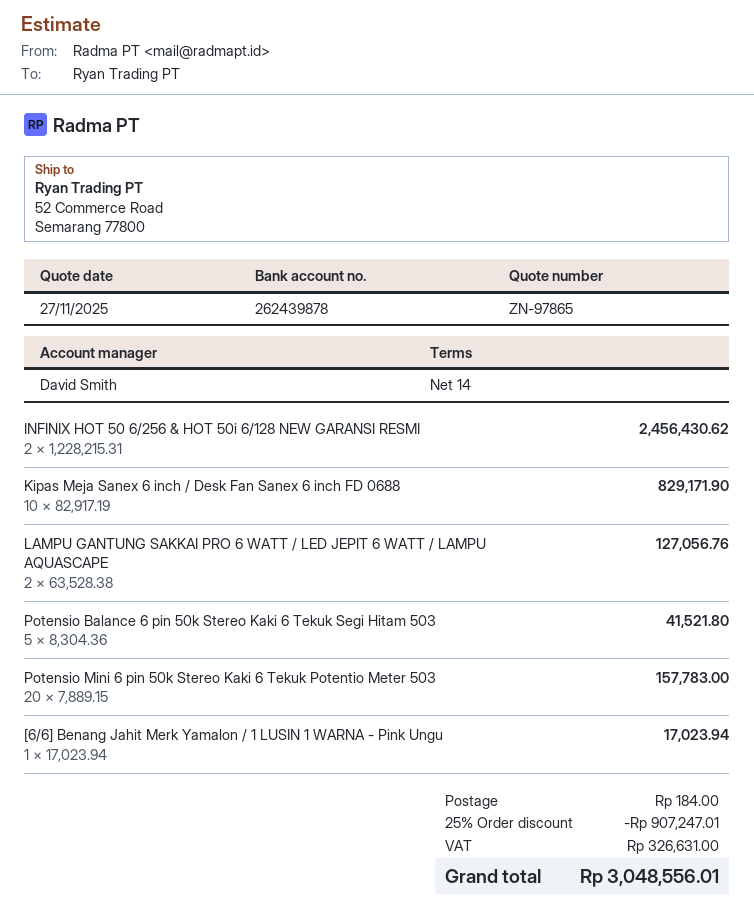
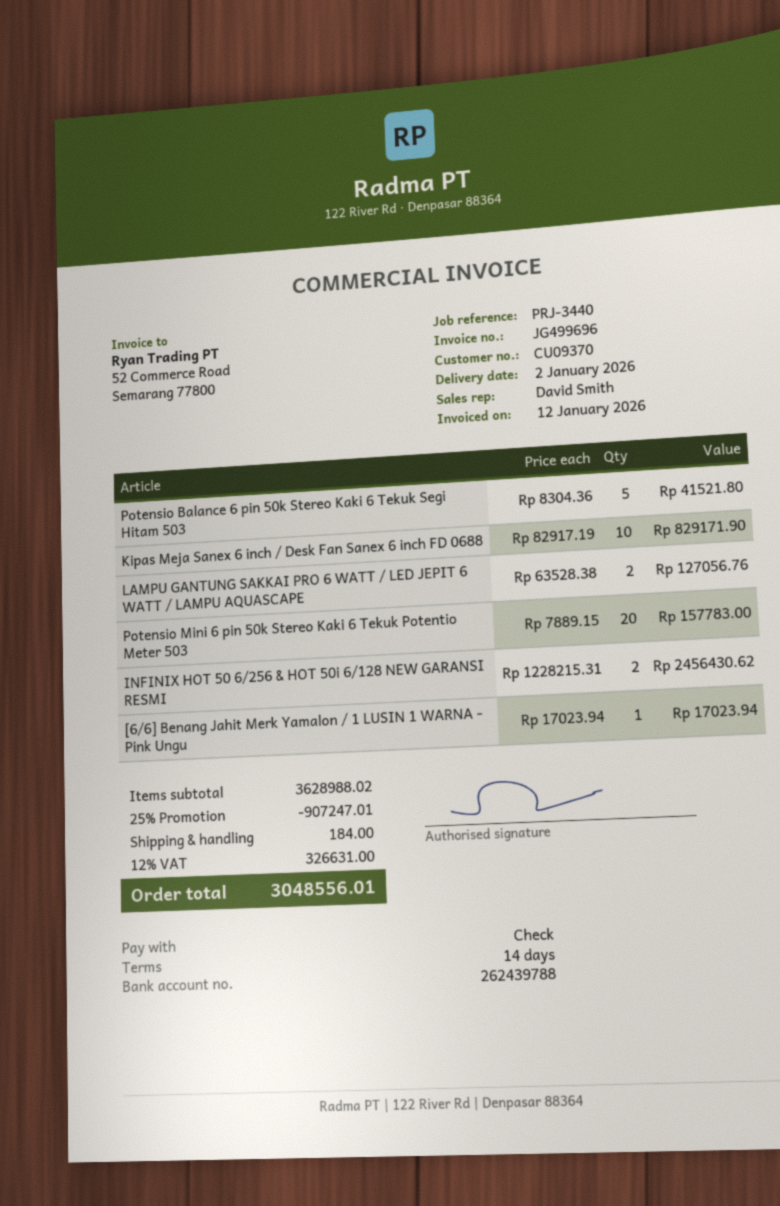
bank account: 262439878 -> 262439788

